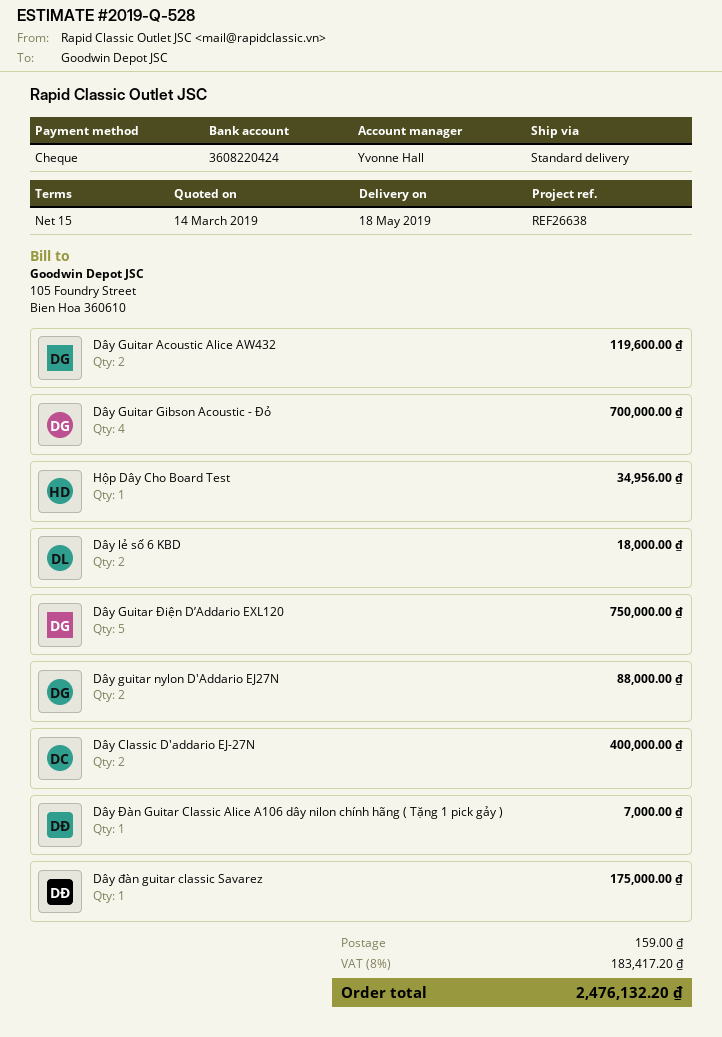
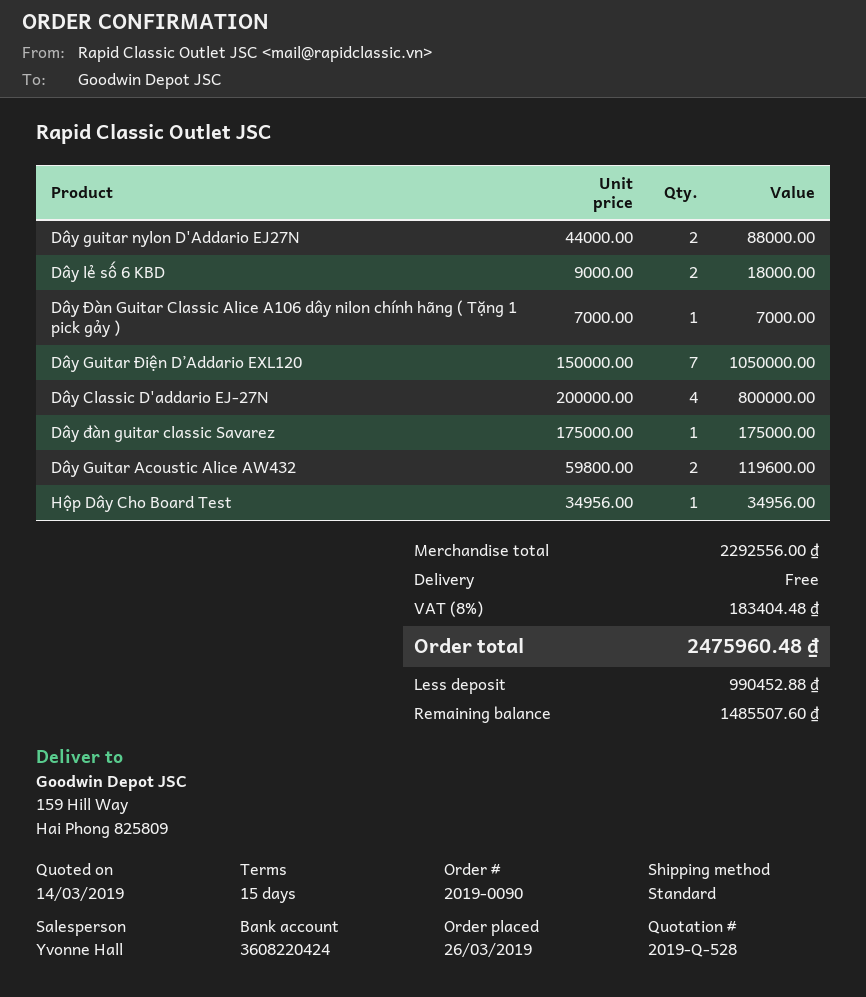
Dây Guitar Gibson Acoustic - Đỏ: 4 for 700000.00 -> none
Dây Guitar Điện D’Addario EXL120: 5 for 750000.00 -> 7 for 1050000.00
Dây Classic D'addario EJ-27N: 2 for 400000.00 -> 4 for 800000.00
shipping: 159.00 -> 0.00
tax: 8% = 183417.20 -> 8% = 183404.48
total: 2476132.20 -> 2475960.48

